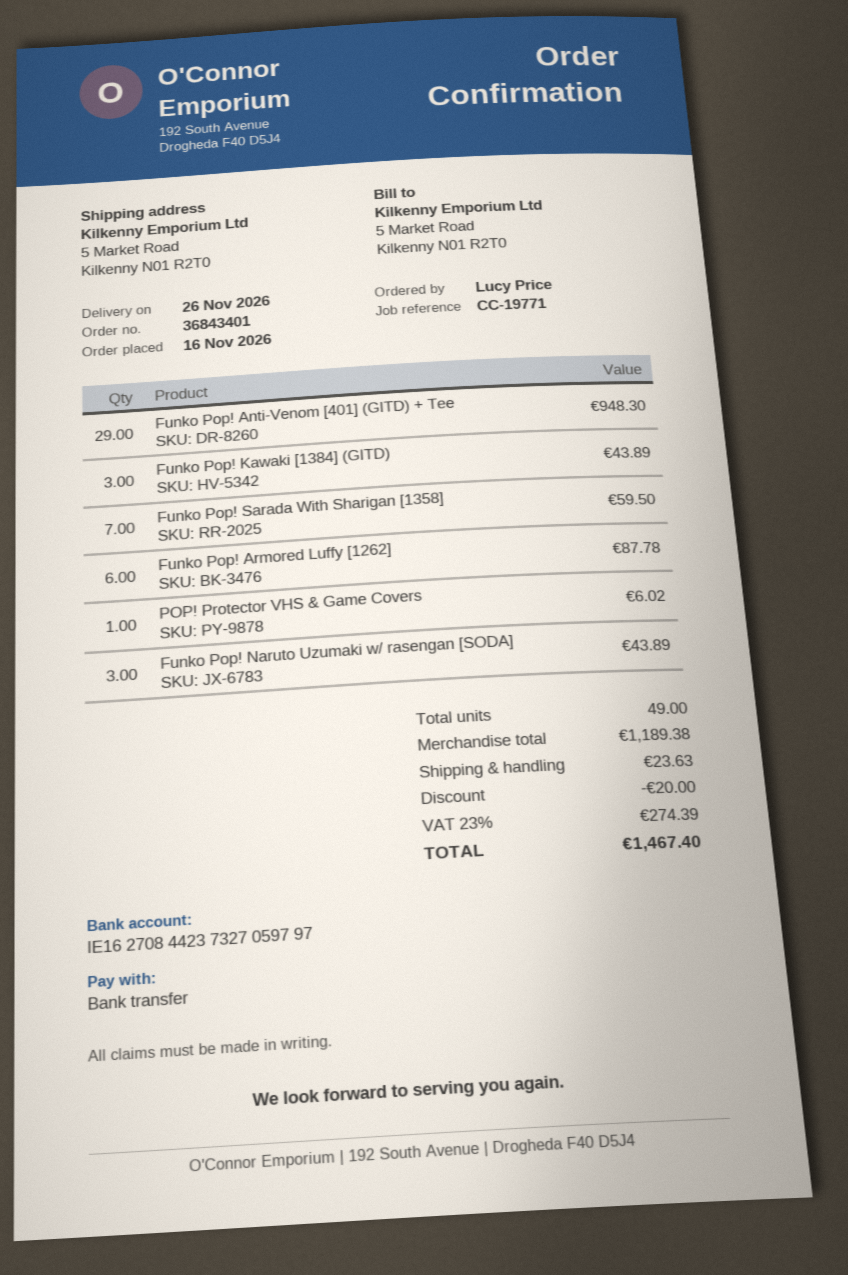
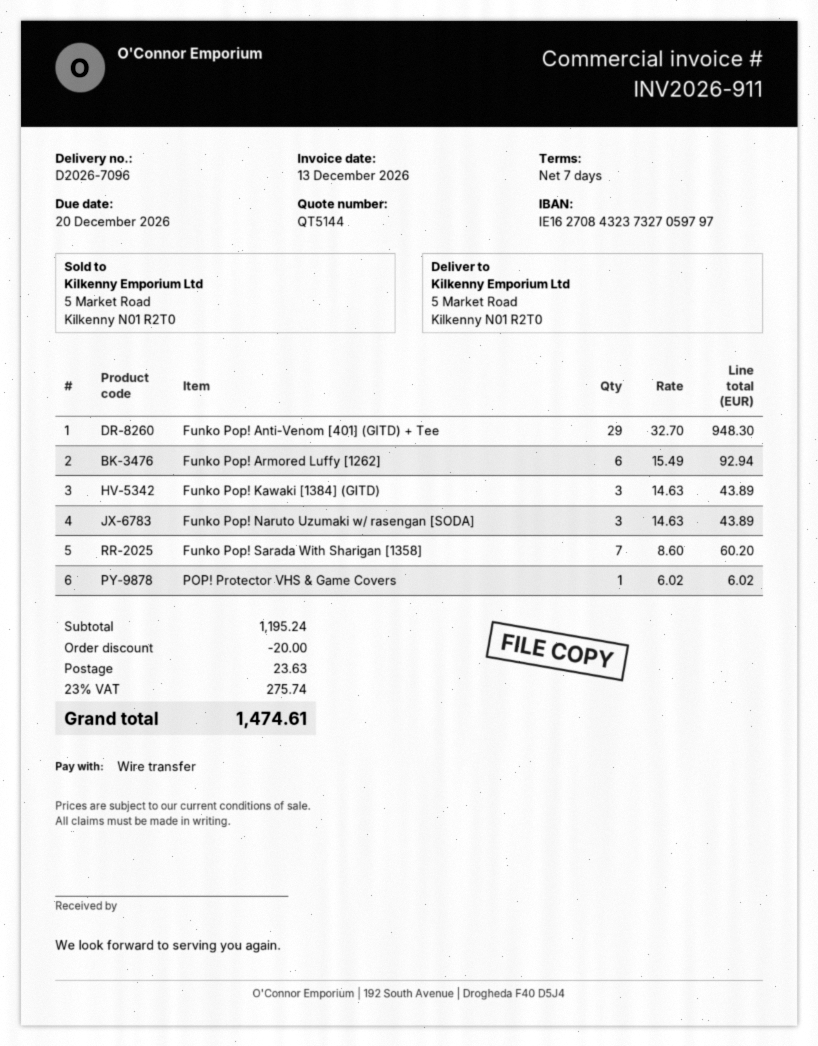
bank account: IE16270844237327059797 -> IE16270843237327059797
Funko Pop! Sarada With Sharigan [1358]: 7 for 59.50 -> 7 for 60.20
Funko Pop! Armored Luffy [1262]: 6 for 87.78 -> 6 for 92.94
subtotal: 1189.38 -> 1195.24
tax: 23% = 274.39 -> 23% = 275.74
total: 1467.40 -> 1474.61

